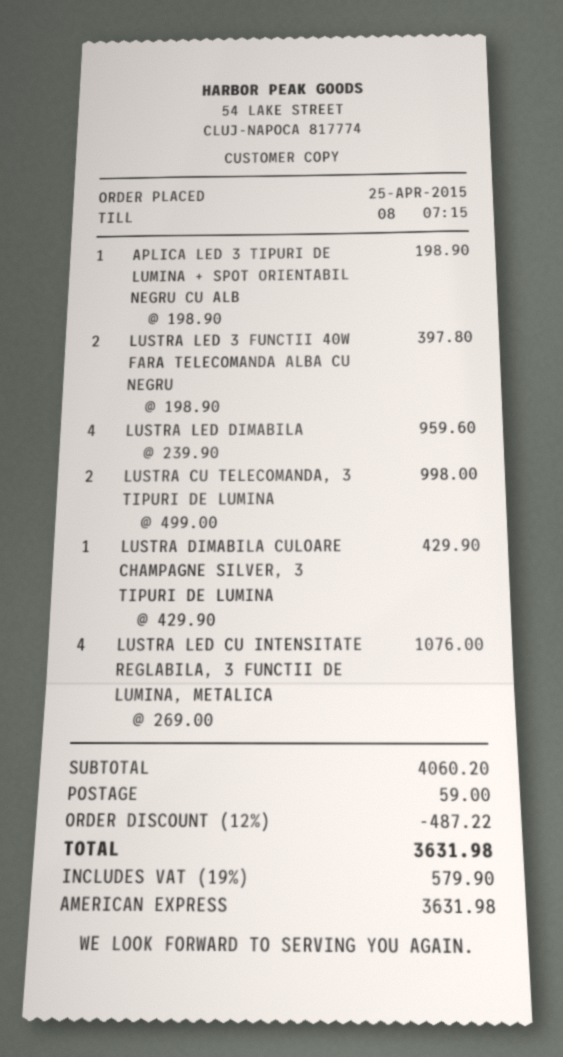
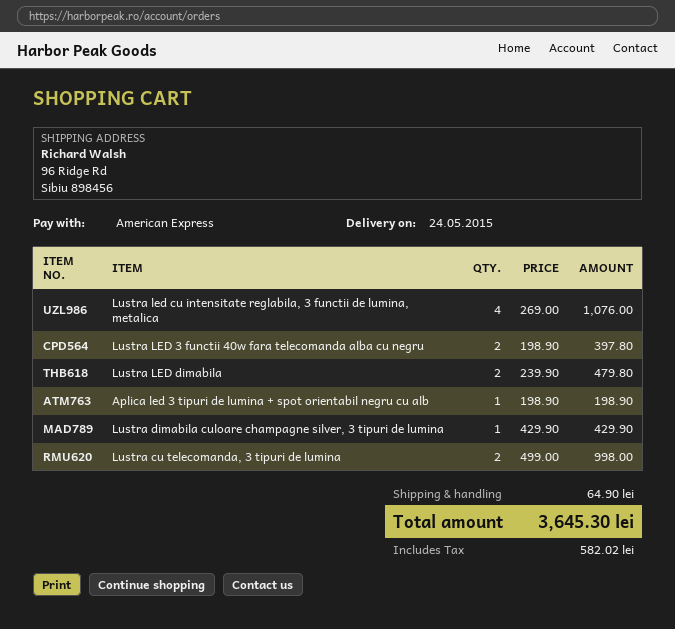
LUSTRA LED DIMABILA: 4 x 239.90 = 959.60 -> 2 x 239.90 = 479.80
discount: 12% = 487.22 -> none
shipping: 59.00 -> 64.90
tax: 579.90 -> 582.02
total: 3631.98 -> 3645.30

